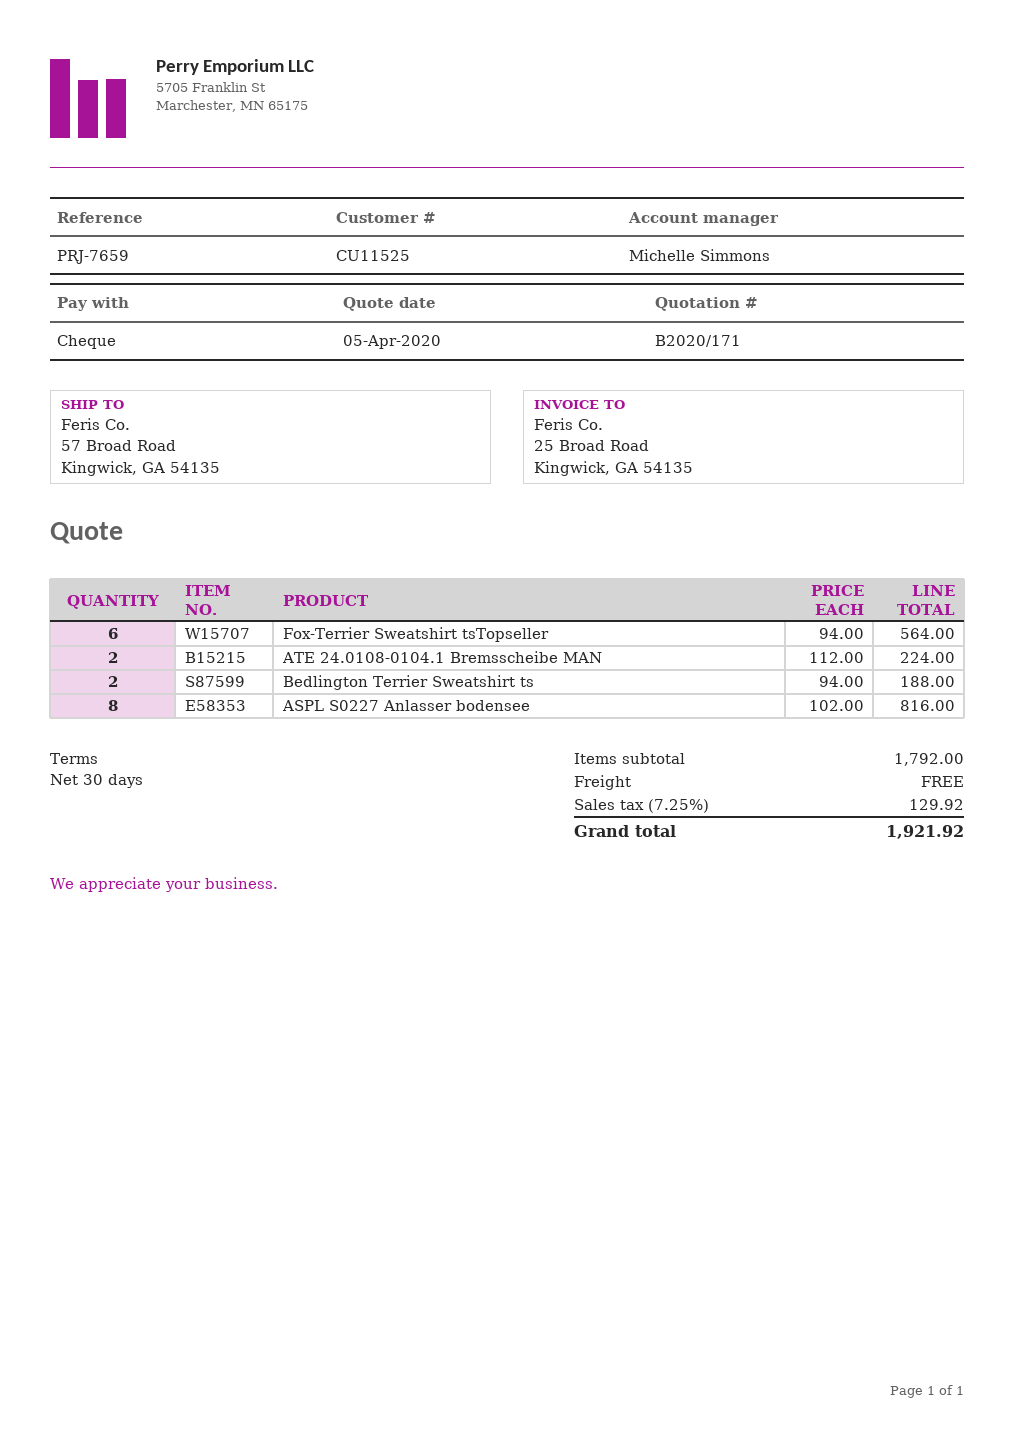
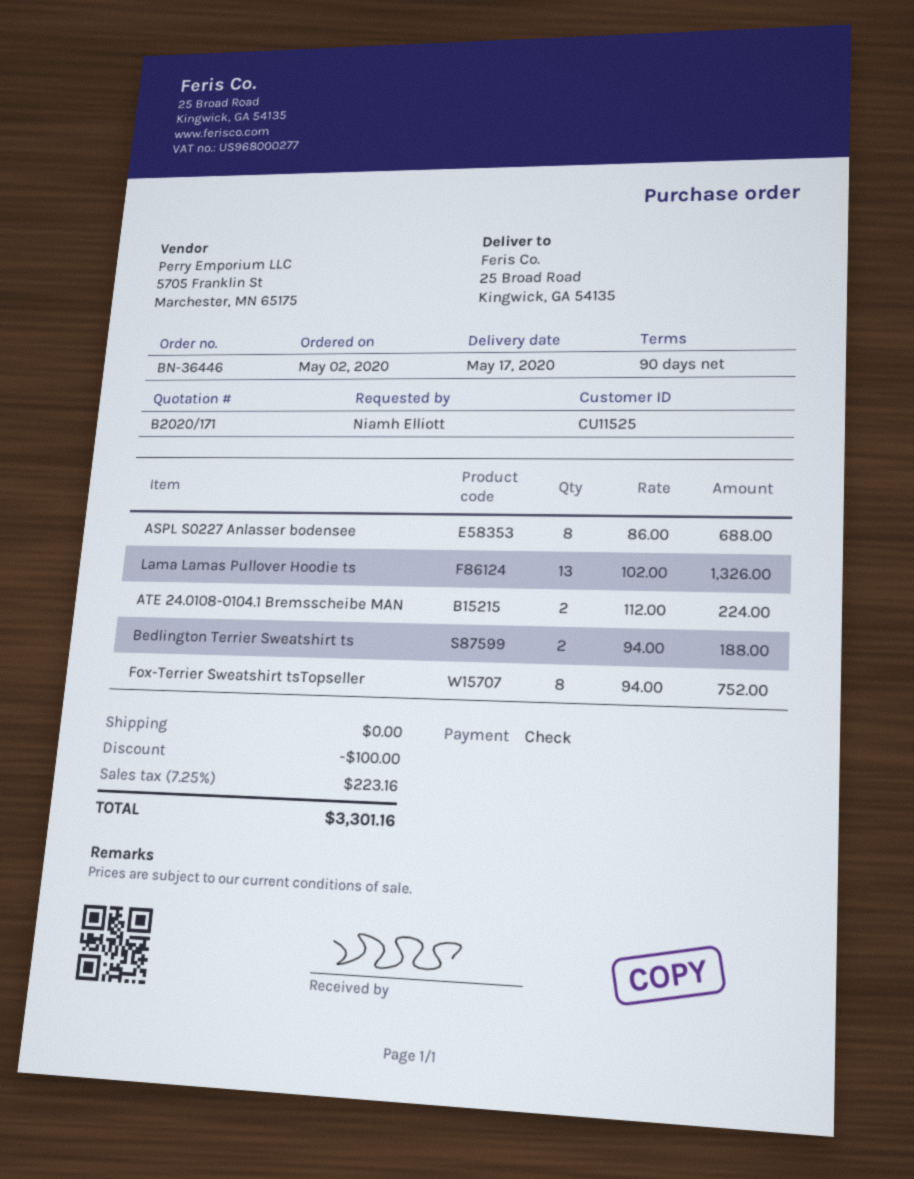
payment terms: 30 days -> 90 days
ship to: 57 Broad Road, Kingwick, GA 54135 -> 25 Broad Road, Kingwick, GA 54135
Fox-Terrier Sweatshirt tsTopseller: 6 x 94.00 = 564.00 -> 8 x 94.00 = 752.00
ASPL S0227 Anlasser bodensee: 8 x 102.00 = 816.00 -> 8 x 86.00 = 688.00
Lama Lamas Pullover Hoodie ts: none -> 13 x 102.00 = 1326.00
discount: none -> 100.00
tax: 7.25% = 129.92 -> 7.25% = 223.16
total: 1921.92 -> 3301.16

